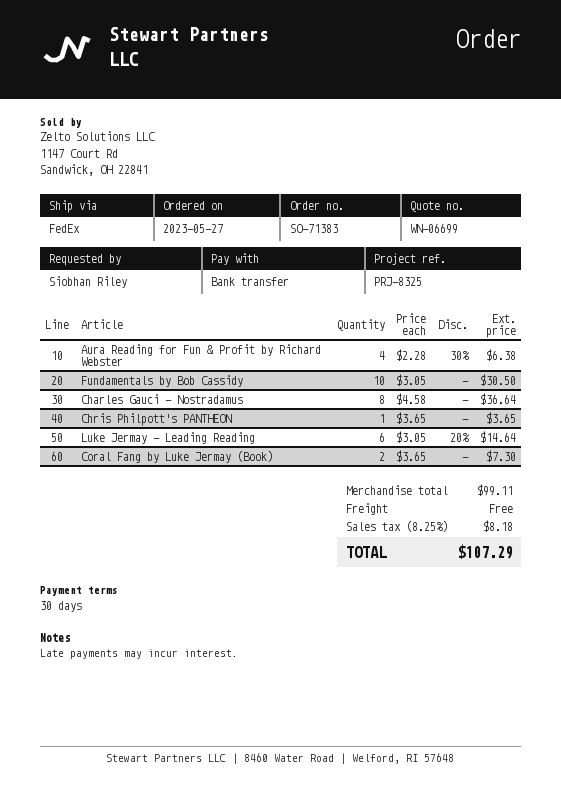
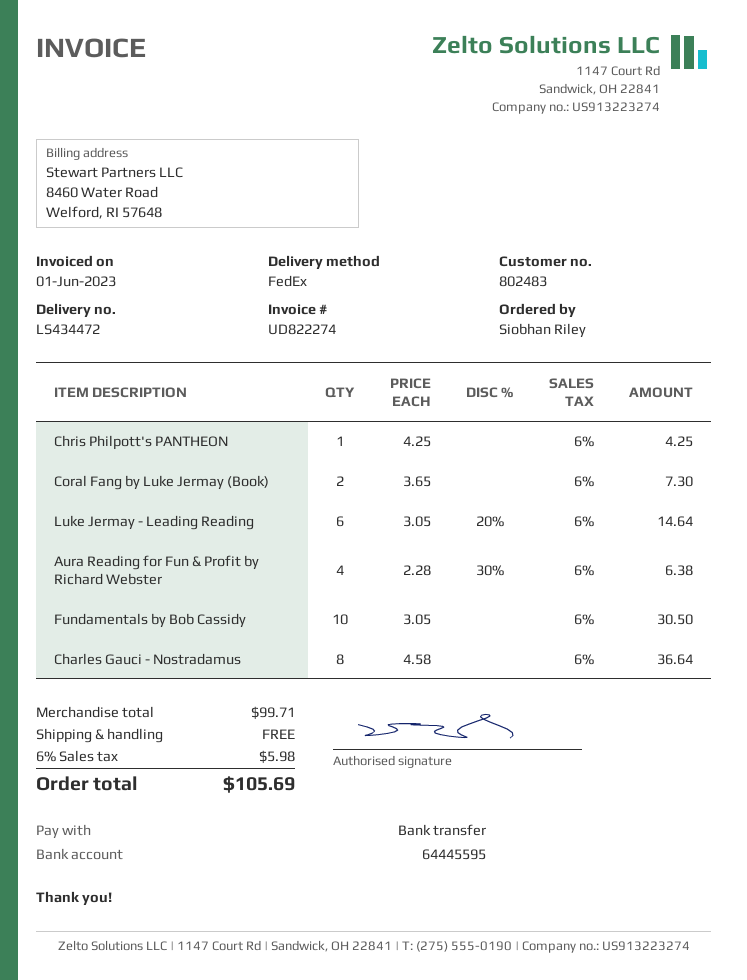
Chris Philpott's PANTHEON: 1 x 3.65 = 3.65 -> 1 x 4.25 = 4.25
subtotal: 99.11 -> 99.71
tax: 8.25% = 8.18 -> 6% = 5.98
total: 107.29 -> 105.69

